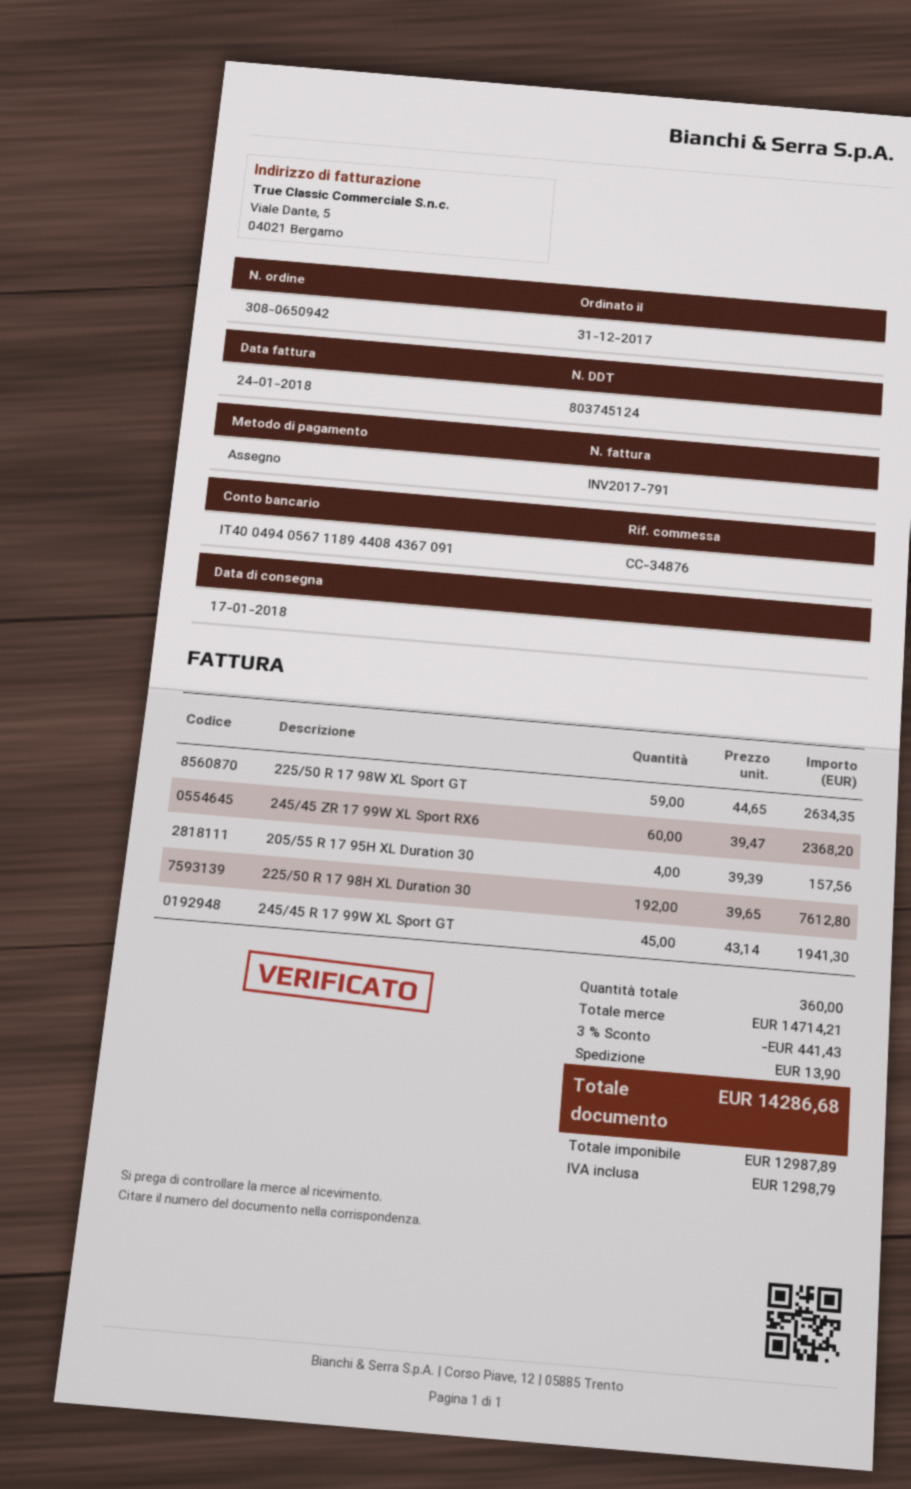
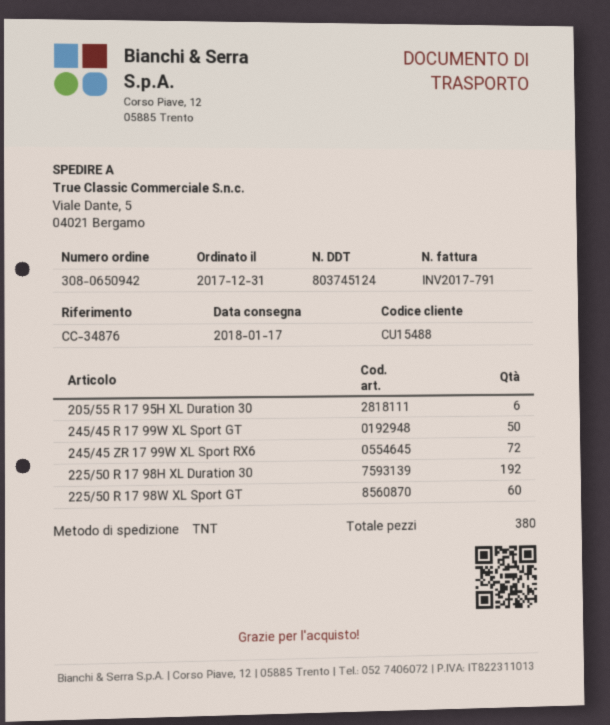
225/50 R 17 98W XL Sport GT: 59 -> 60
245/45 ZR 17 99W XL Sport RX6: 60 -> 72
205/55 R 17 95H XL Duration 30: 4 -> 6
245/45 R 17 99W XL Sport GT: 45 -> 50
total quantity: 360 -> 380

